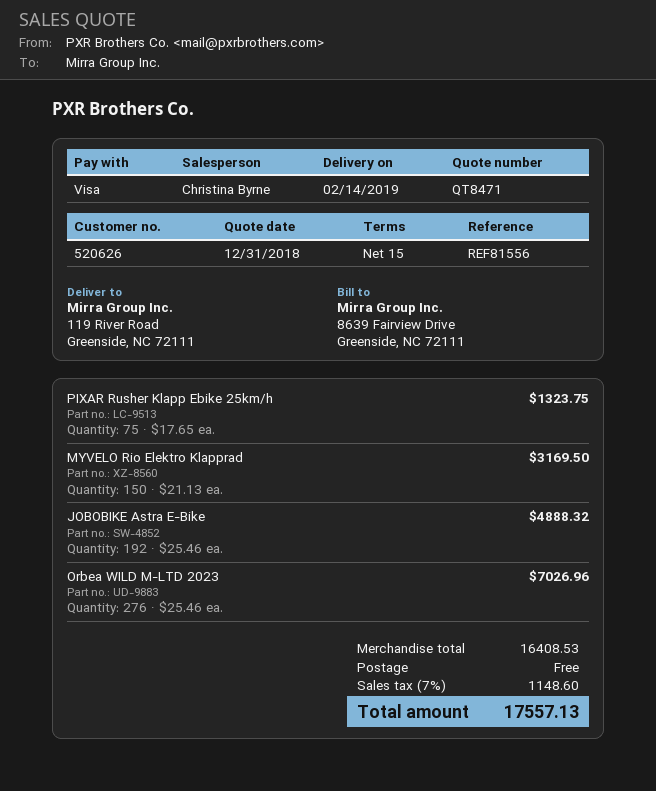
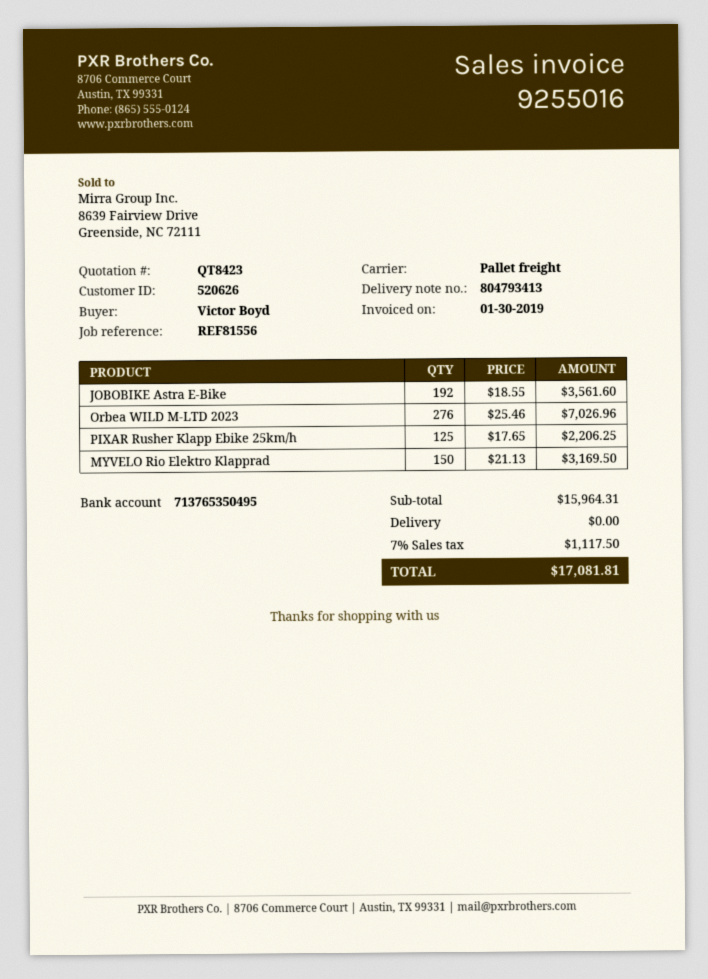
quote number: QT8471 -> QT8423
PIXAR Rusher Klapp Ebike 25km/h: 75 x 17.65 = 1323.75 -> 125 x 17.65 = 2206.25
JOBOBIKE Astra E-Bike: 192 x 25.46 = 4888.32 -> 192 x 18.55 = 3561.60
subtotal: 16408.53 -> 15964.31
tax: 7% = 1148.60 -> 7% = 1117.50
total: 17557.13 -> 17081.81

